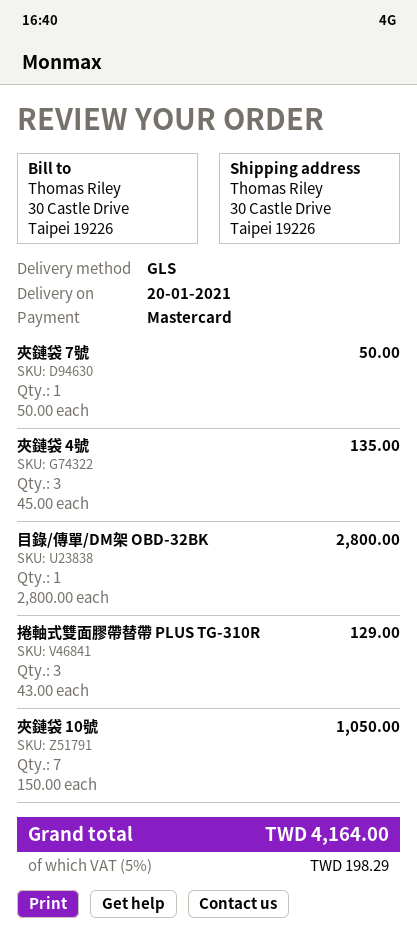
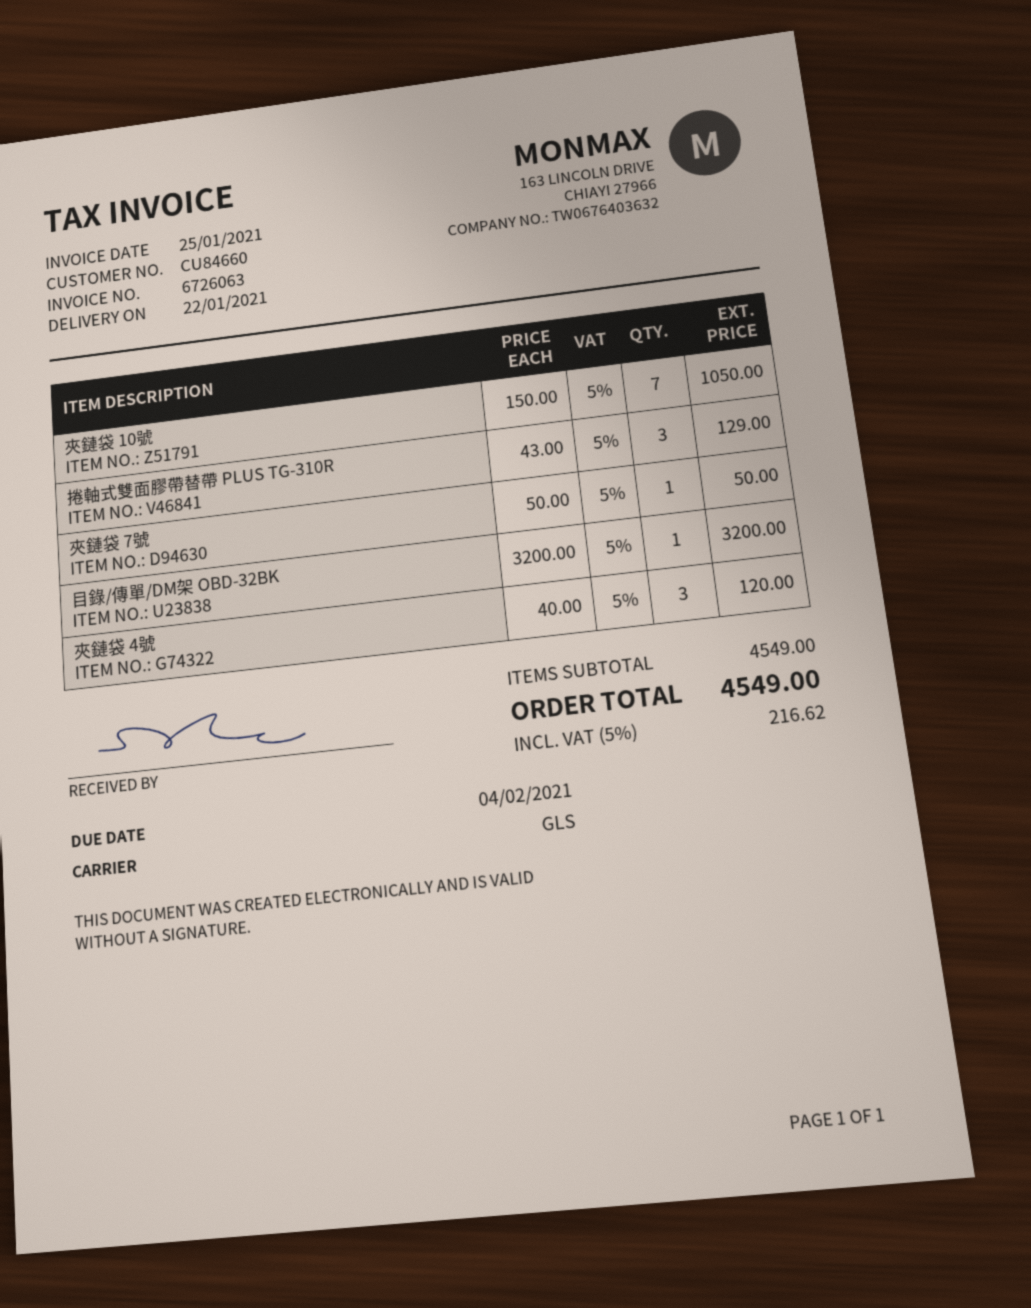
delivery date: 2021-01-20 -> 2021-01-22
夾鏈袋 4號: 3 x 45.00 = 135.00 -> 3 x 40.00 = 120.00
目錄/傳單/DM架 OBD-32BK: 1 x 2800.00 = 2800.00 -> 1 x 3200.00 = 3200.00
tax: 5% = 198.29 -> 5% = 216.62
total: 4164.00 -> 4549.00

